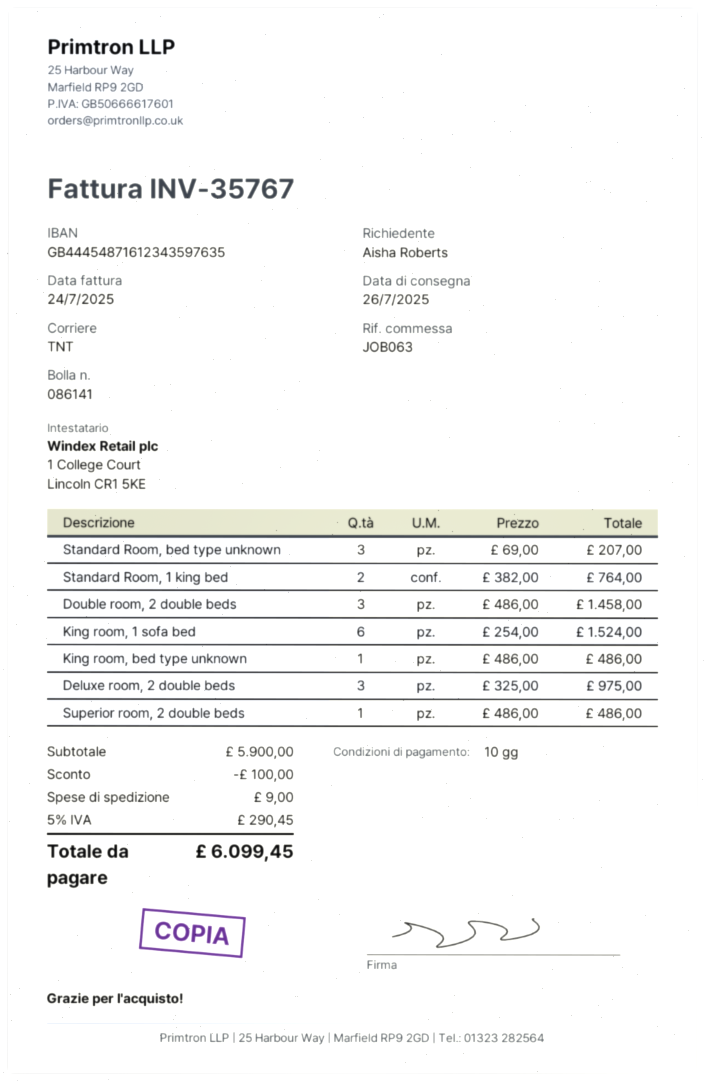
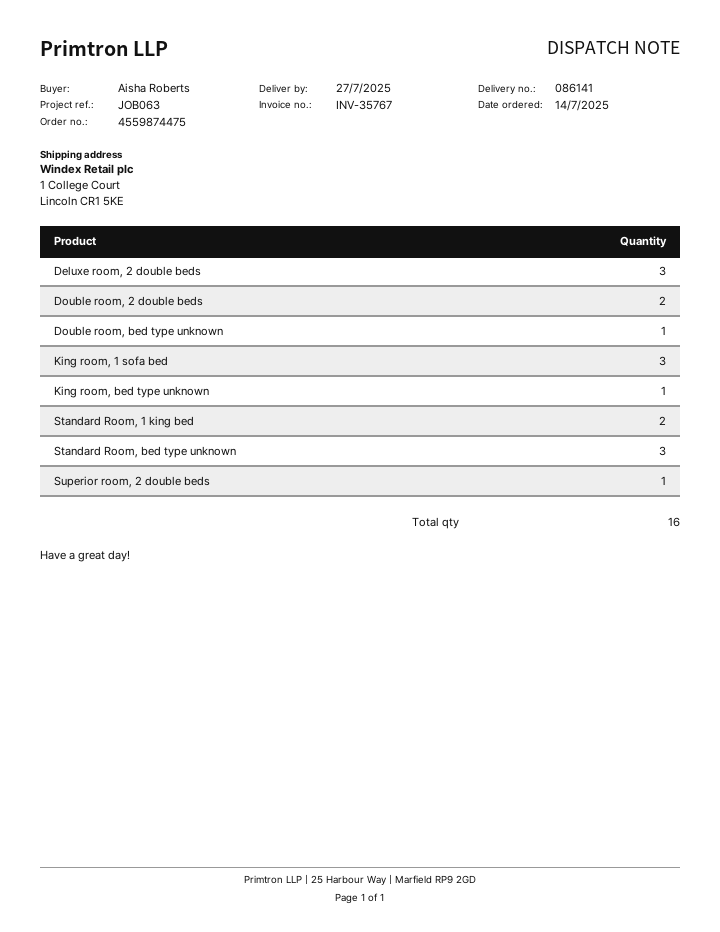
delivery date: 2025-07-26 -> 2025-07-27
Double room, 2 double beds: 3 -> 2
King room, 1 sofa bed: 6 -> 3
Double room, bed type unknown: none -> 1

